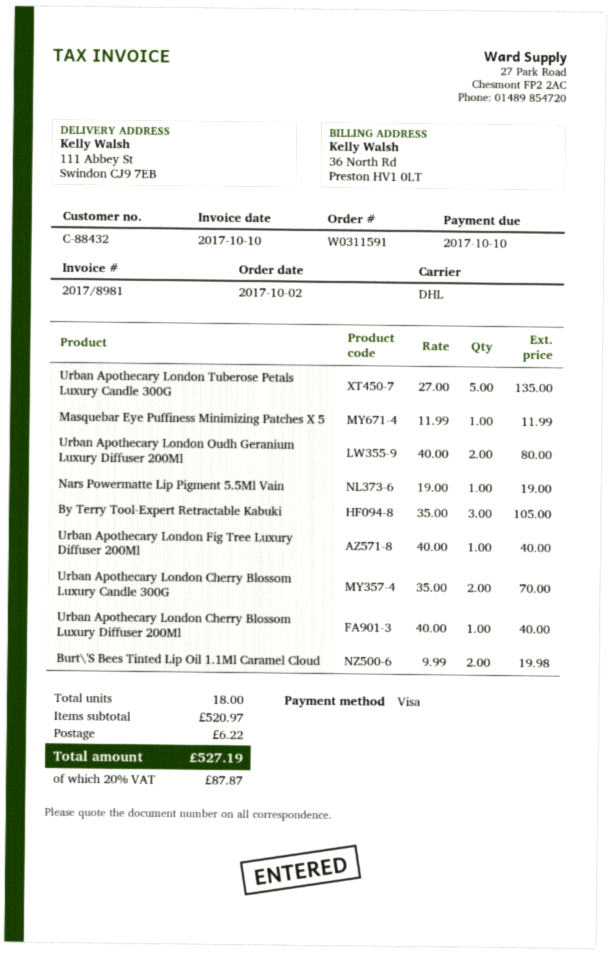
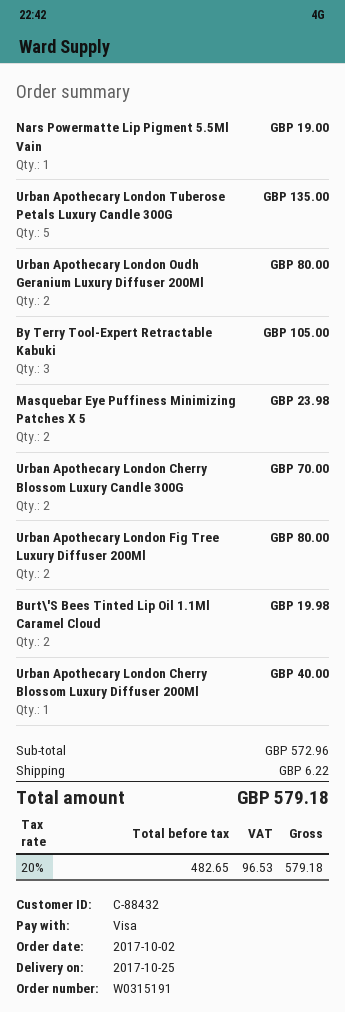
order number: W0311591 -> W0315191
Masquebar Eye Puffiness Minimizing Patches X 5: 1 for 11.99 -> 2 for 23.98
Urban Apothecary London Fig Tree Luxury Diffuser 200Ml: 1 for 40.00 -> 2 for 80.00
subtotal: 520.97 -> 572.96
tax: 20% = 87.87 -> 20% = 96.53
total: 527.19 -> 579.18

